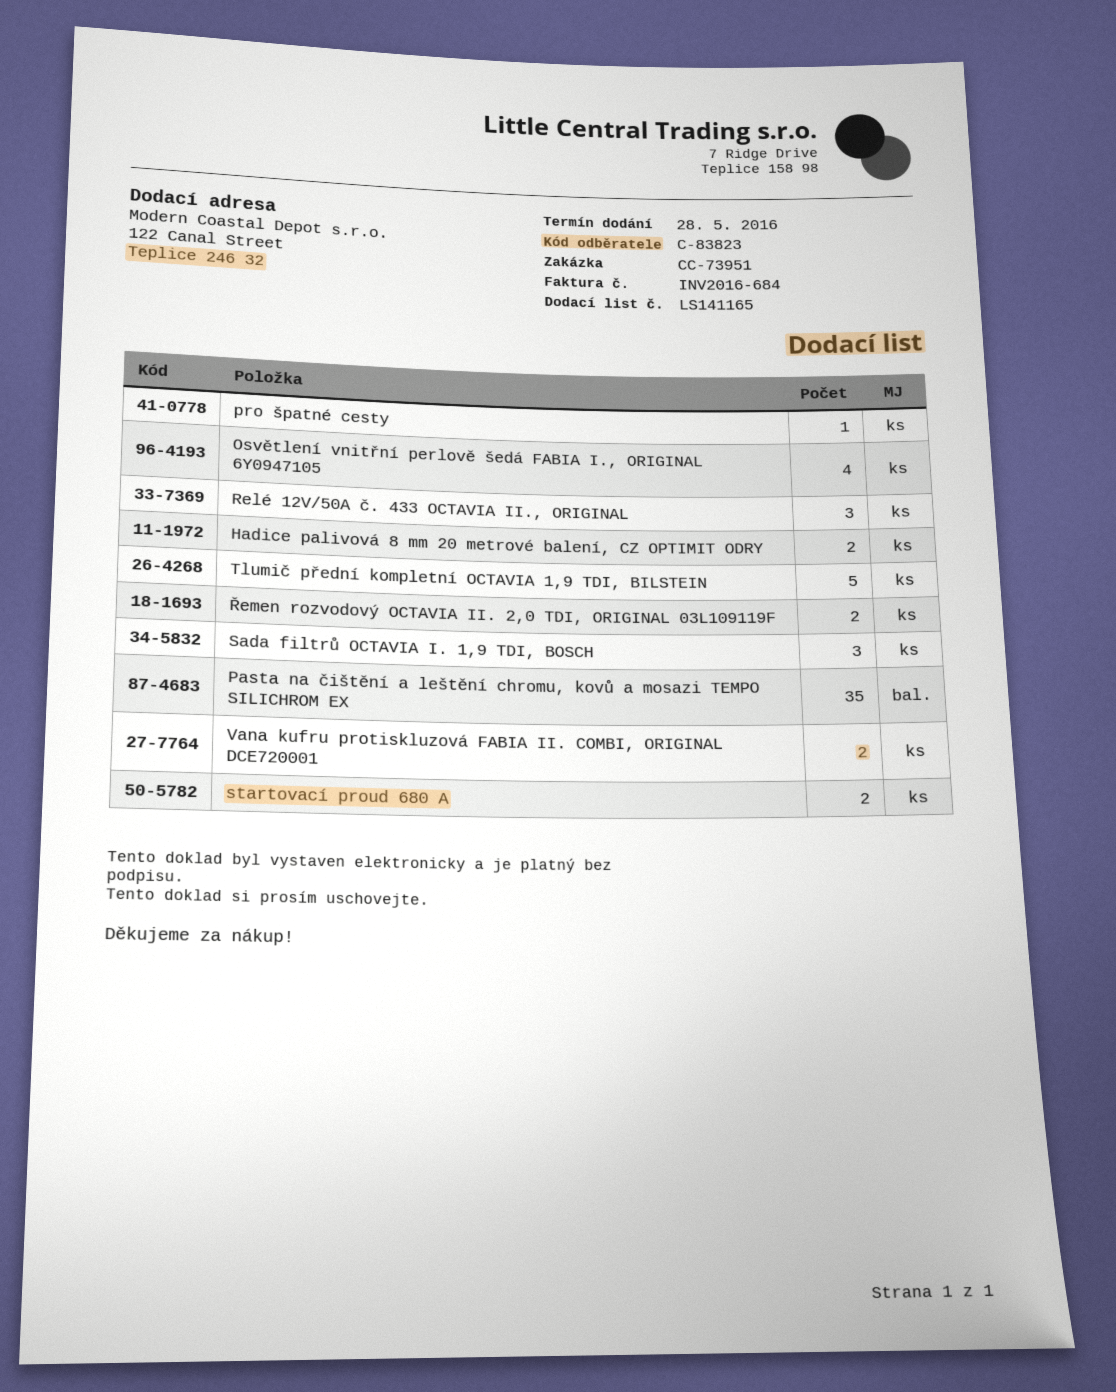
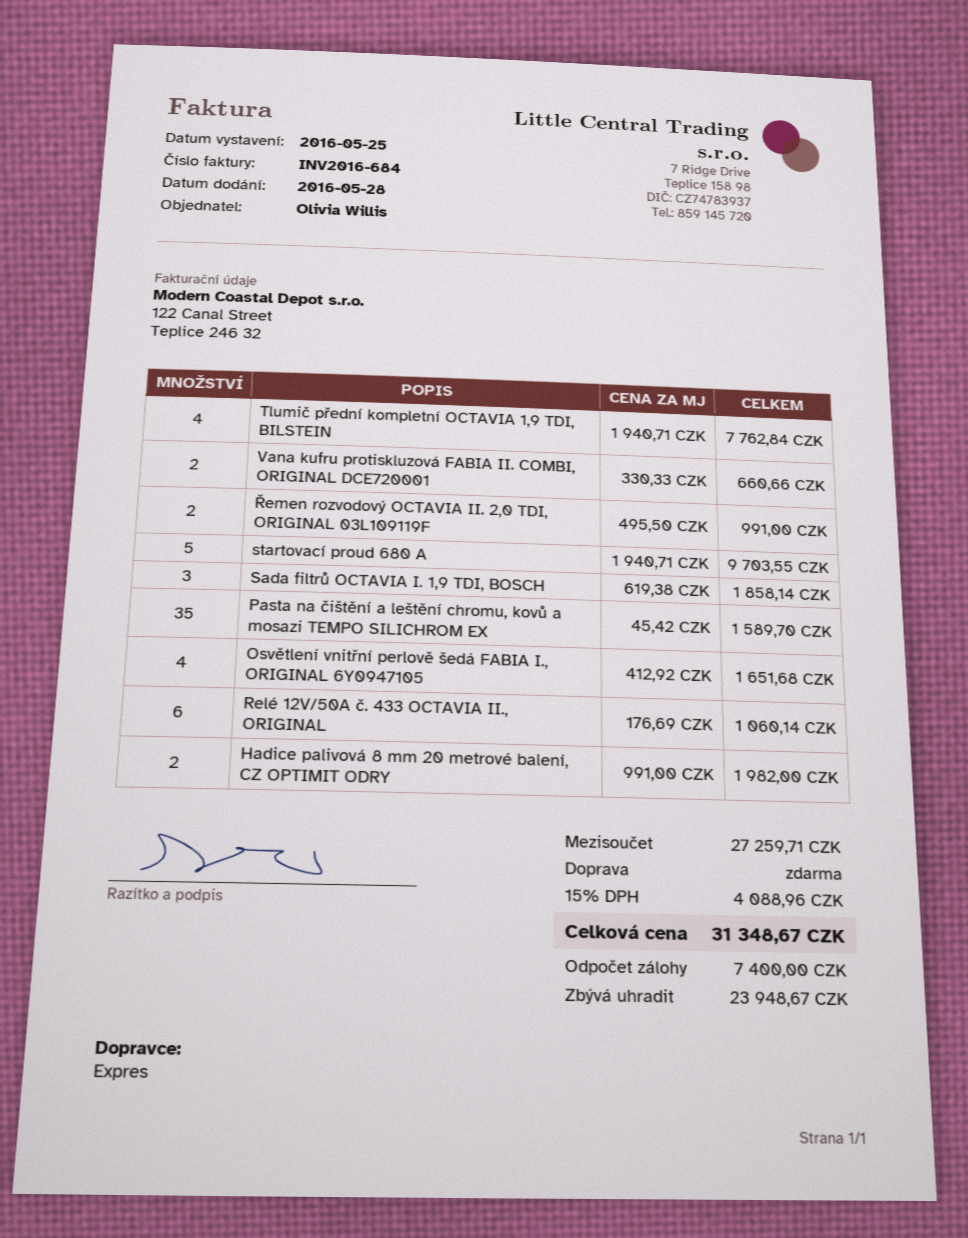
pro špatné cesty: 1 -> none
Relé 12V/50A č. 433 OCTAVIA II., ORIGINAL: 3 -> 6
Tlumič přední kompletní OCTAVIA 1,9 TDI, BILSTEIN: 5 -> 4
startovací proud 680 A: 2 -> 5

